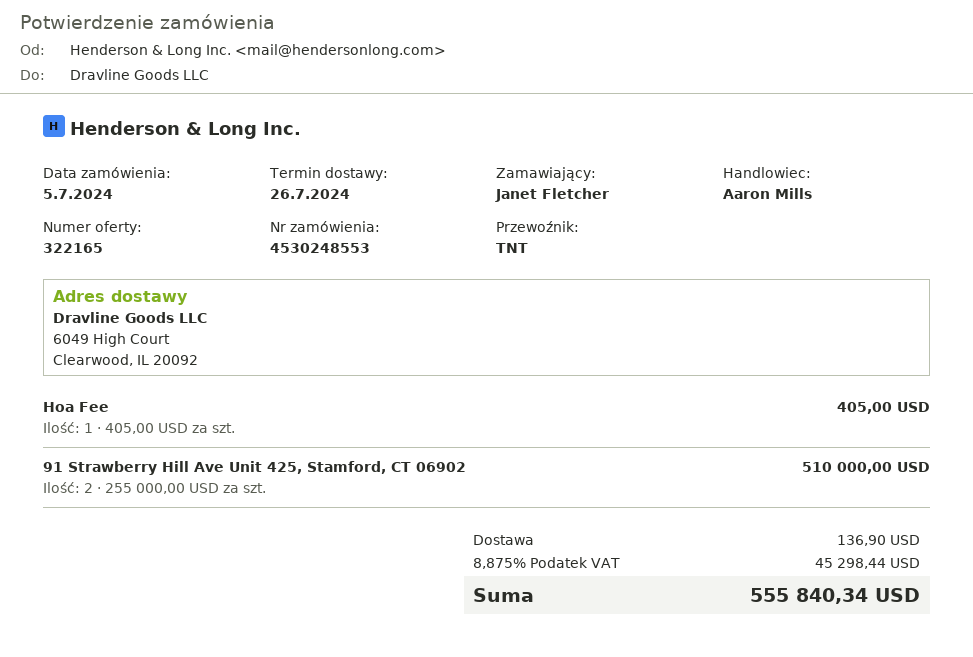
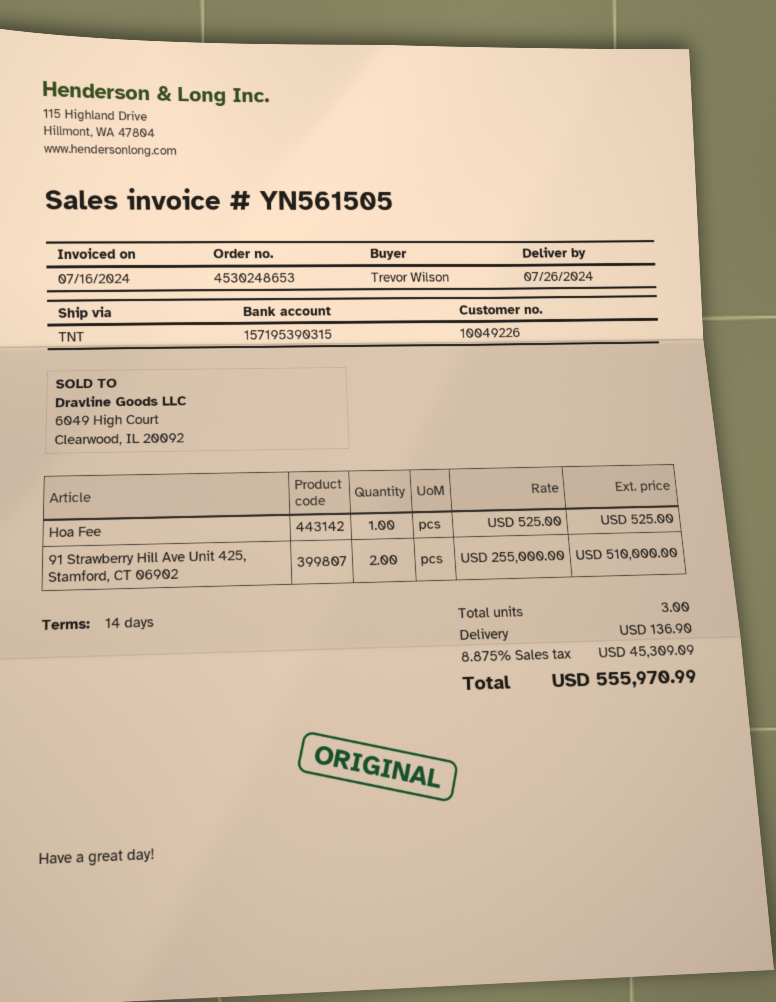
order number: 4530248553 -> 4530248653
ordered by: Janet Fletcher -> Trevor Wilson
Hoa Fee: 1 x 405.00 = 405.00 -> 1 x 525.00 = 525.00
tax: 8.875% = 45298.44 -> 8.875% = 45309.09
total: 555840.34 -> 555970.99

